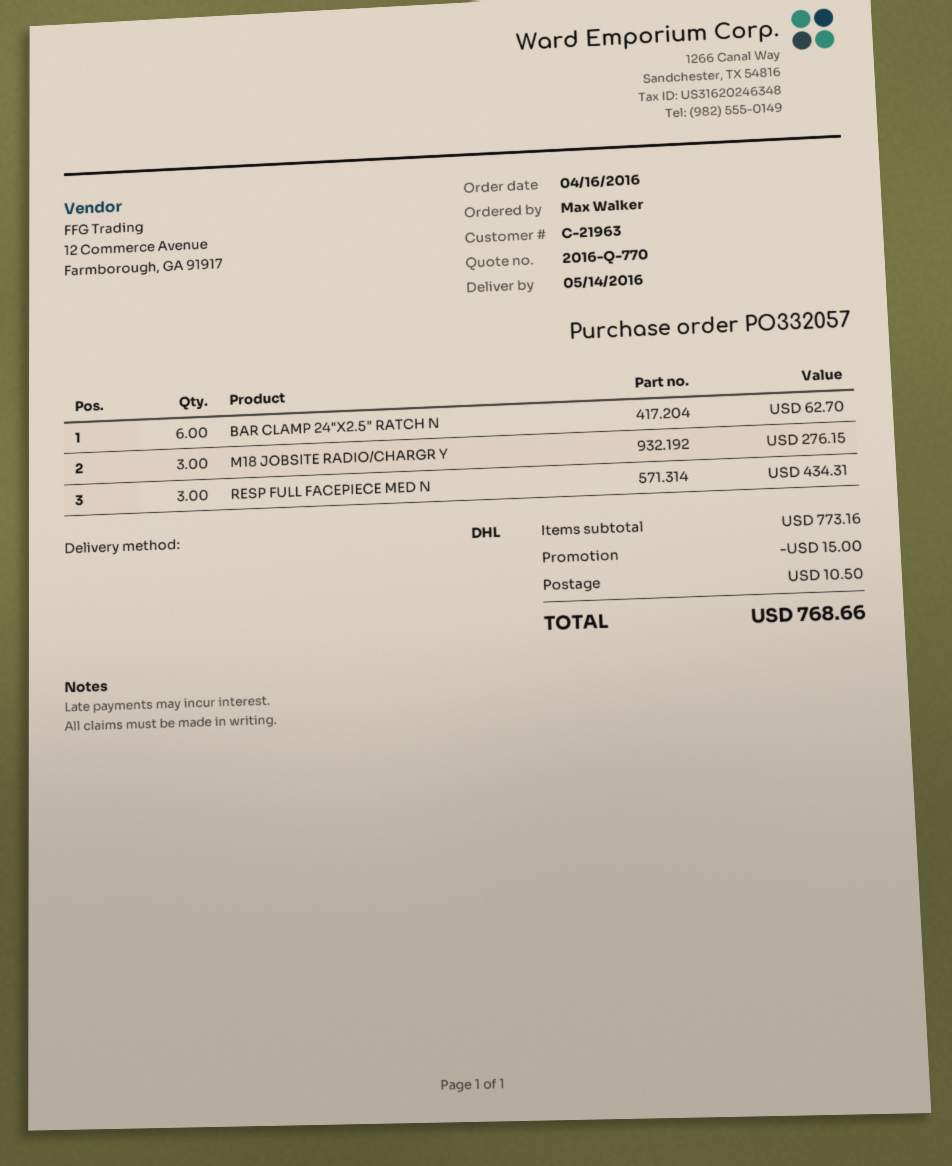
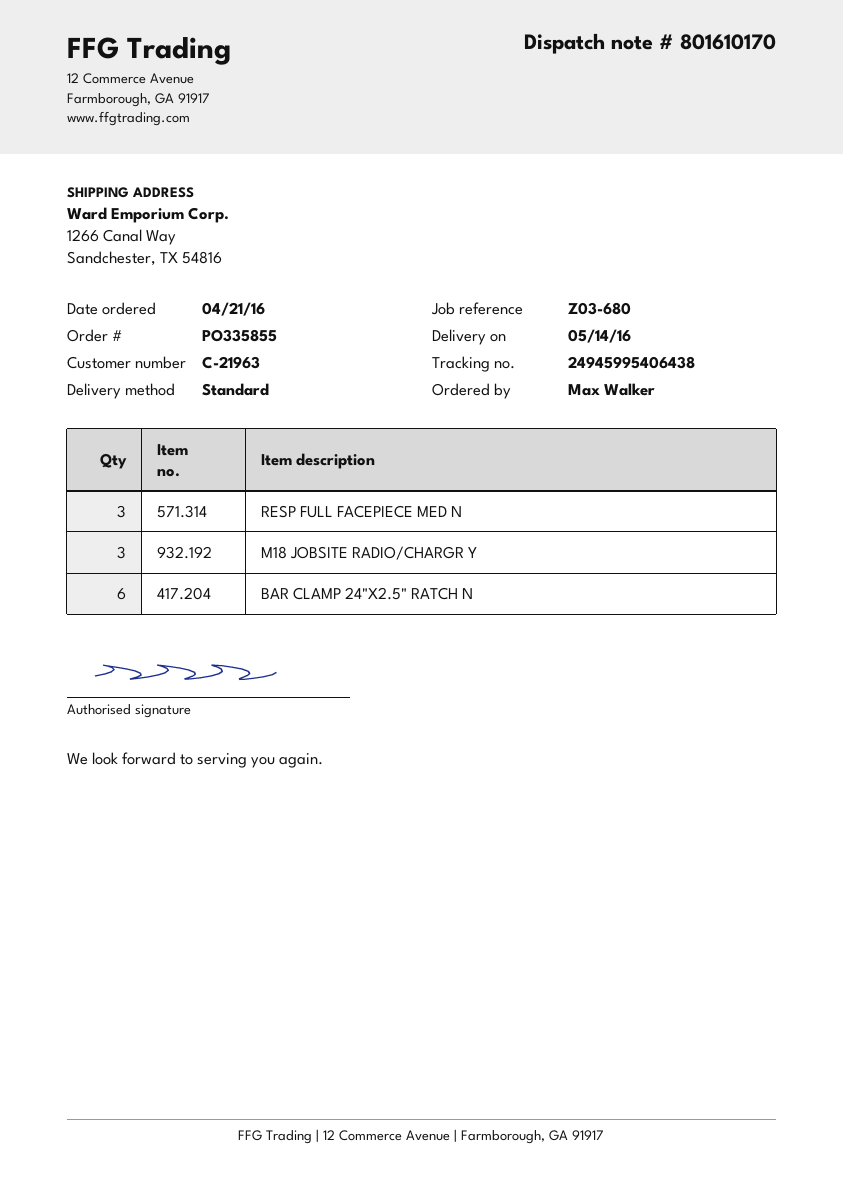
order number: PO332057 -> PO335855
order date: 2016-04-16 -> 2016-04-21
shipping method: DHL -> standard

